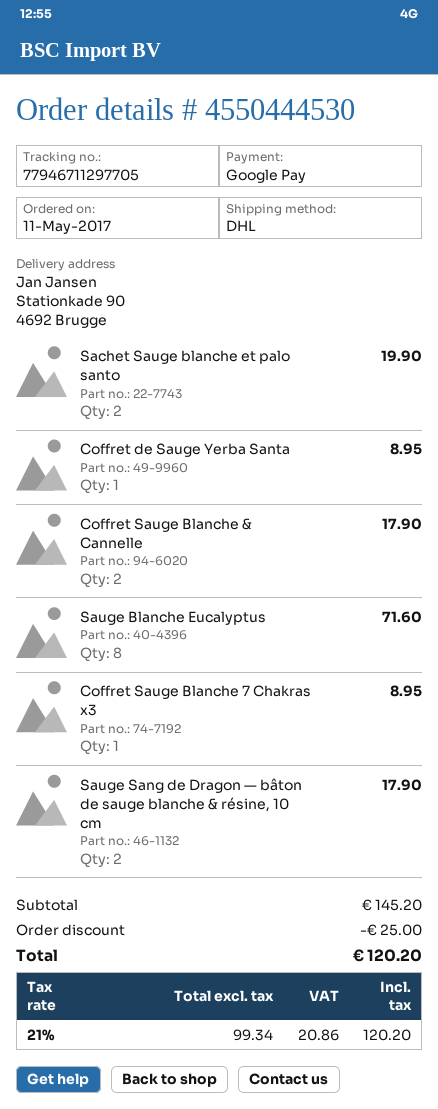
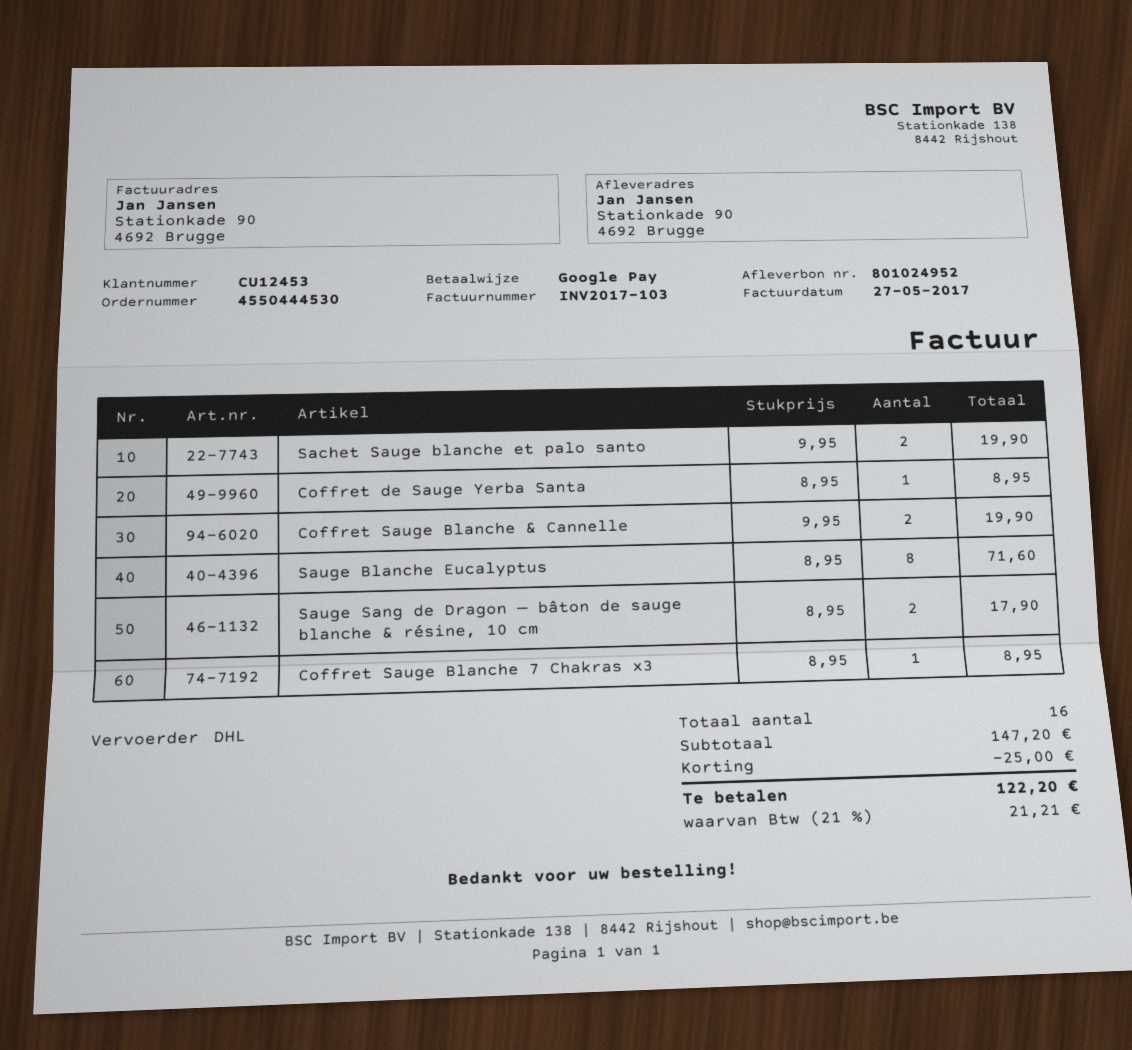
Coffret Sauge Blanche & Cannelle: 2 for 17.90 -> 2 for 19.90
subtotal: 145.20 -> 147.20
tax: 21% = 20.86 -> 21% = 21.21
total: 120.20 -> 122.20

